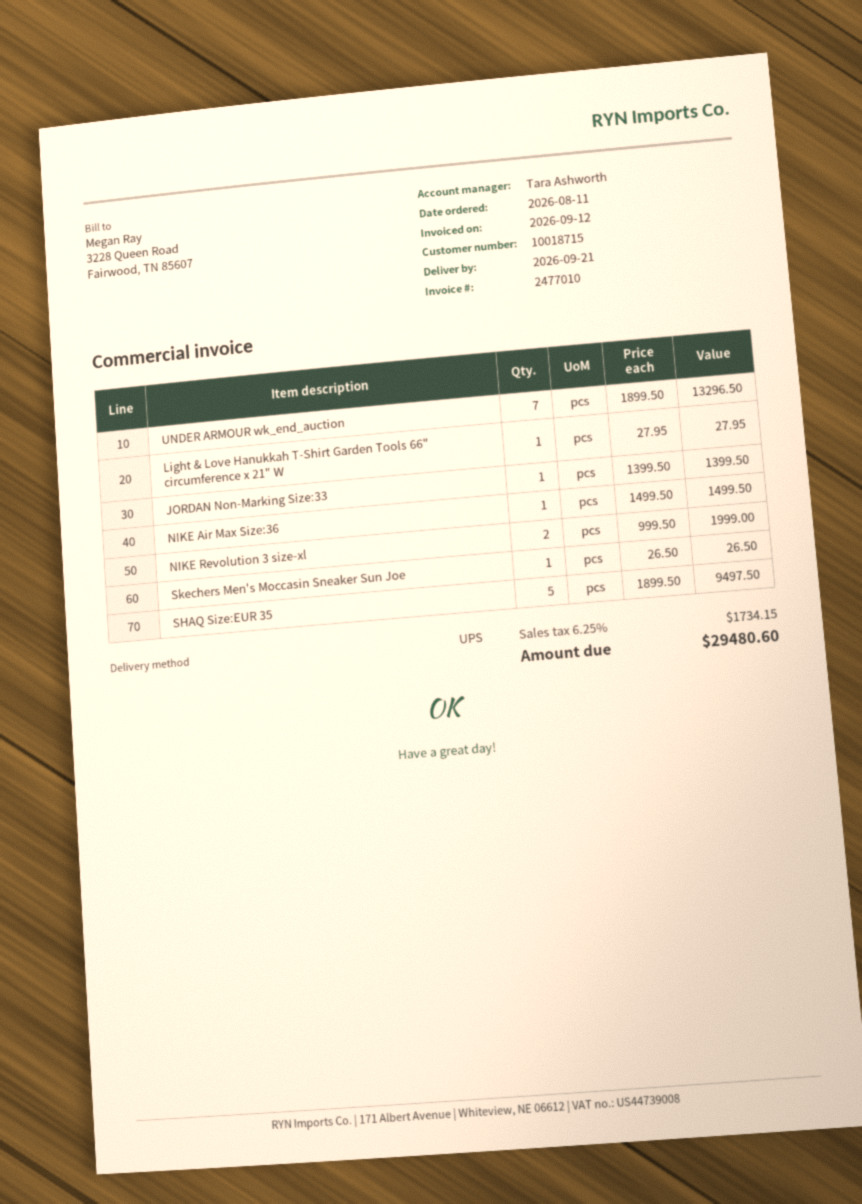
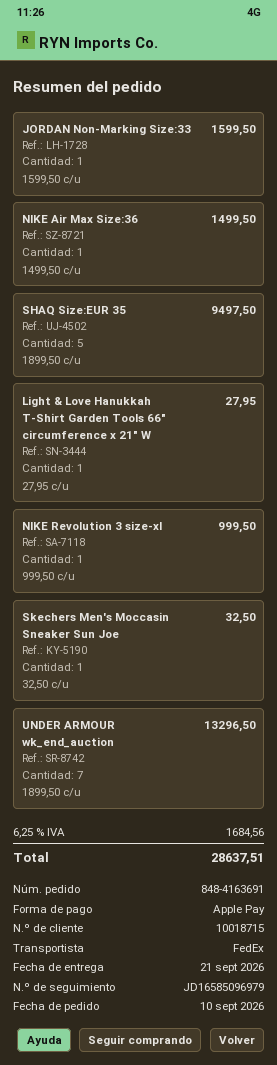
order date: 2026-08-11 -> 2026-09-10
shipping method: UPS -> FedEx
JORDAN Non-Marking Size:33: 1 x 1399.50 = 1399.50 -> 1 x 1599.50 = 1599.50
NIKE Revolution 3 size-xl: 2 x 999.50 = 1999.00 -> 1 x 999.50 = 999.50
Skechers Men's Moccasin Sneaker Sun Joe: 1 x 26.50 = 26.50 -> 1 x 32.50 = 32.50
tax: 6.25% = 1734.15 -> 6.25% = 1684.56
total: 29480.60 -> 28637.51

